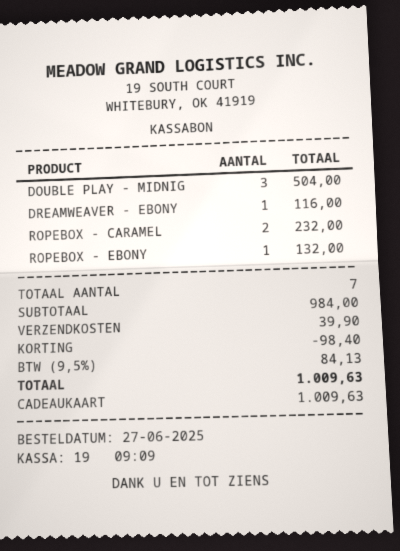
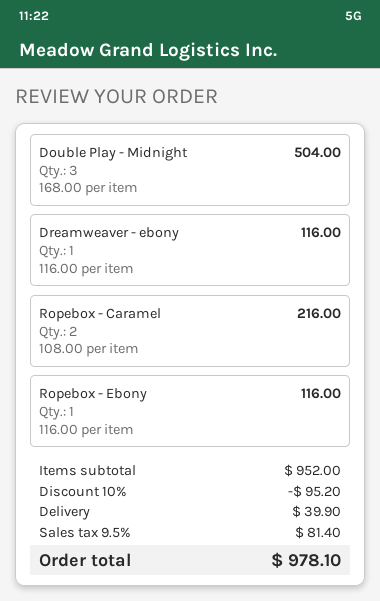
ROPEBOX - CARAMEL: 2 for 232.00 -> 2 for 216.00
ROPEBOX - EBONY: 1 for 132.00 -> 1 for 116.00
subtotal: 984.00 -> 952.00
discount: 98.40 -> 95.20
tax: 9.5% = 84.13 -> 9.5% = 81.40
total: 1009.63 -> 978.10

